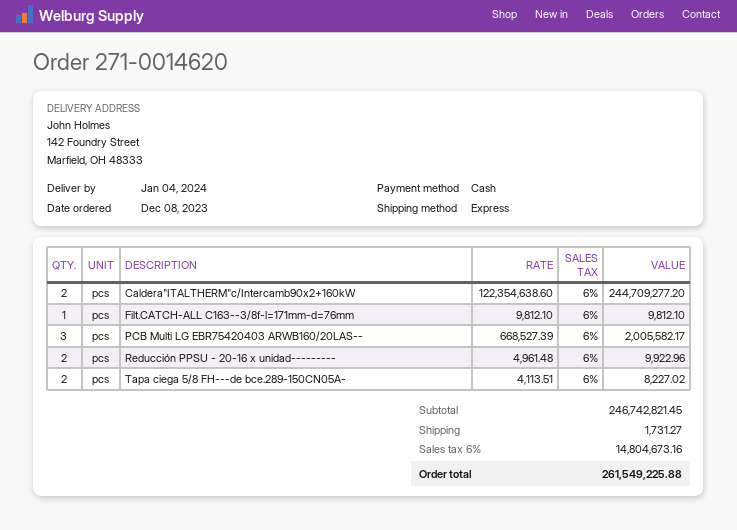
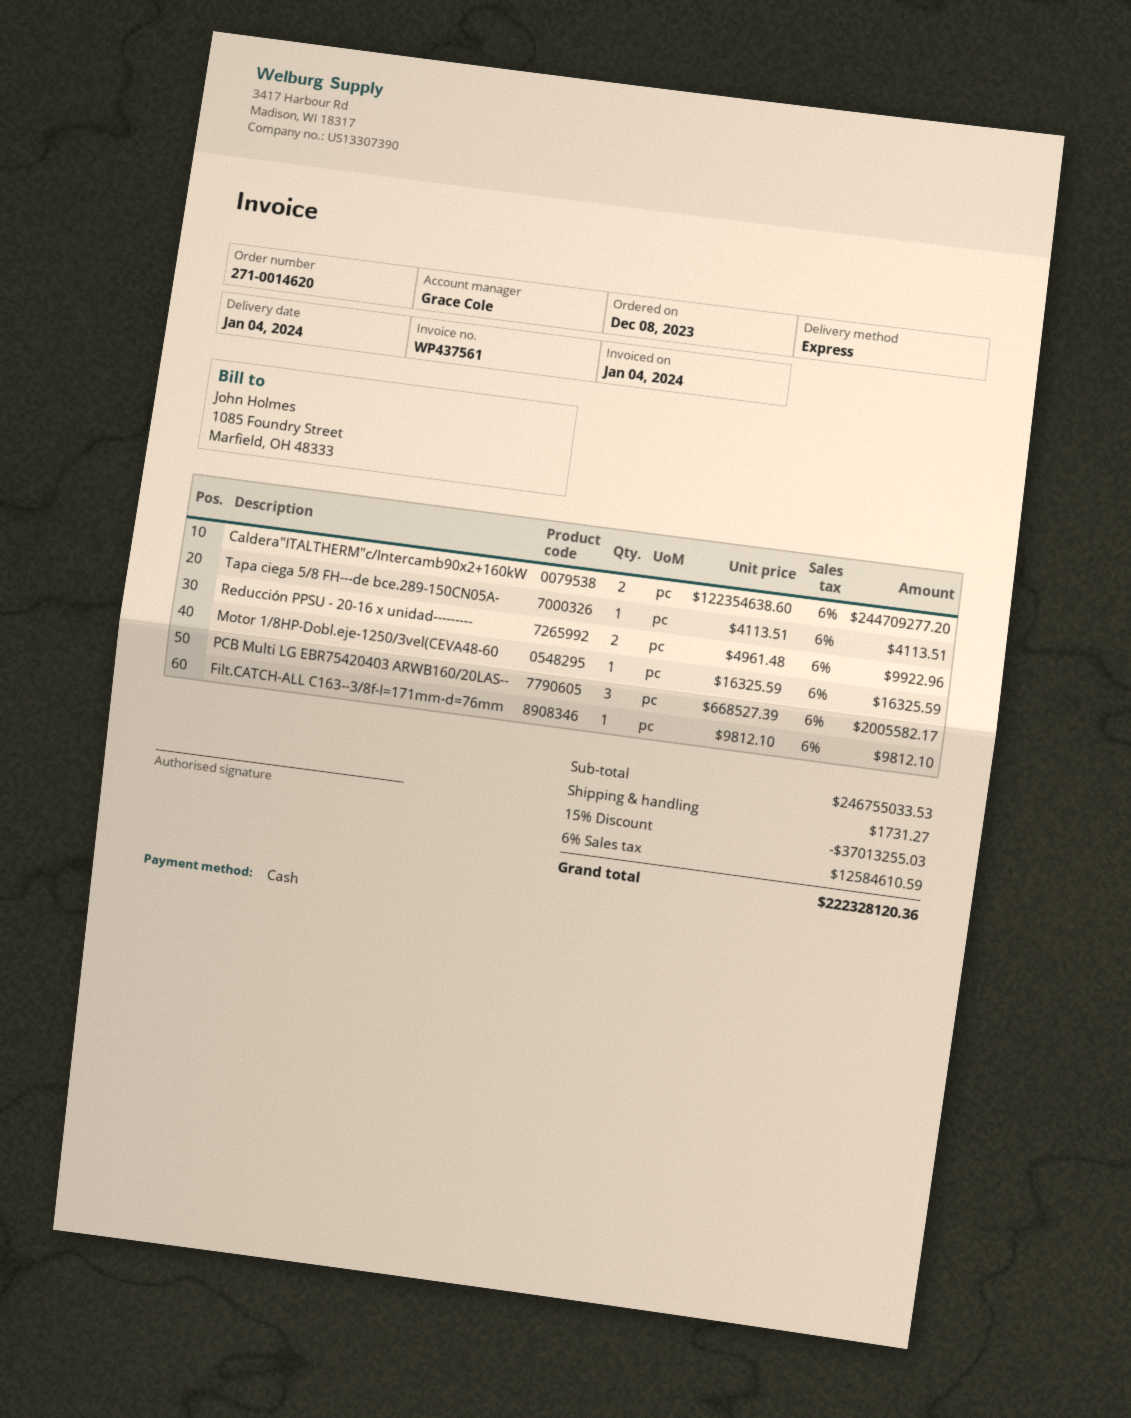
Tapa ciega 5/8 FH---de bce.289-150CN05A-: 2 x 4113.51 = 8227.02 -> 1 x 4113.51 = 4113.51
Motor 1/8HP-Dobl.eje-1250/3vel(CEVA48-60: none -> 1 x 16325.59 = 16325.59
subtotal: 246742821.45 -> 246755033.53
discount: none -> 15% = 37013255.03
tax: 6% = 14804673.16 -> 6% = 12584610.59
total: 261549225.88 -> 222328120.36

